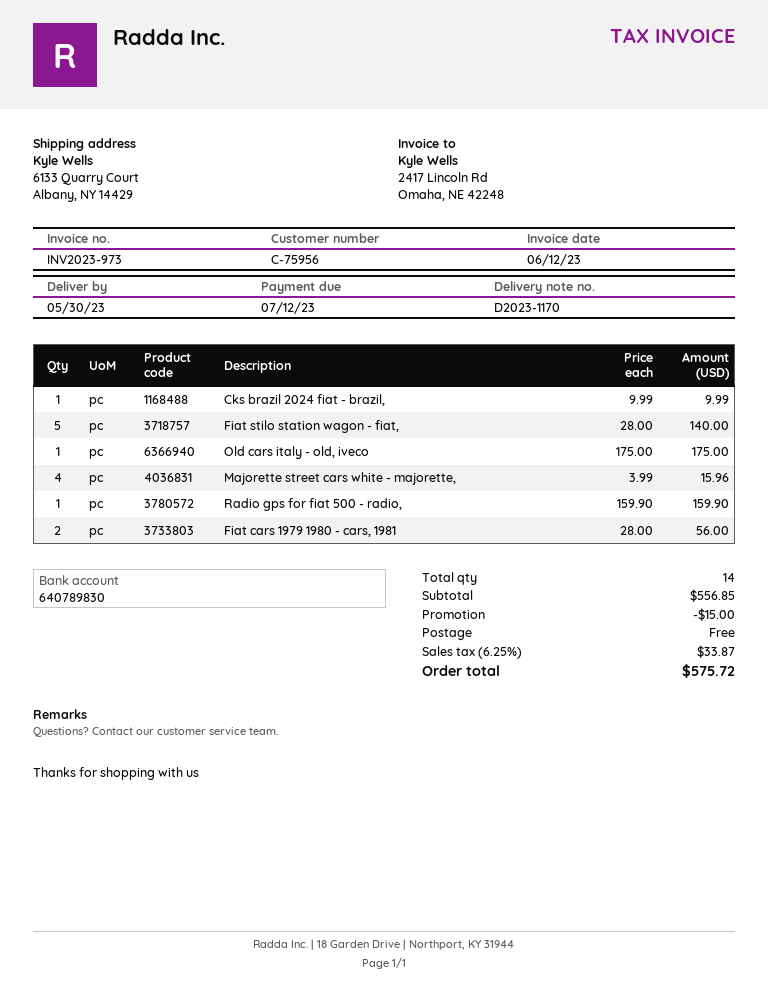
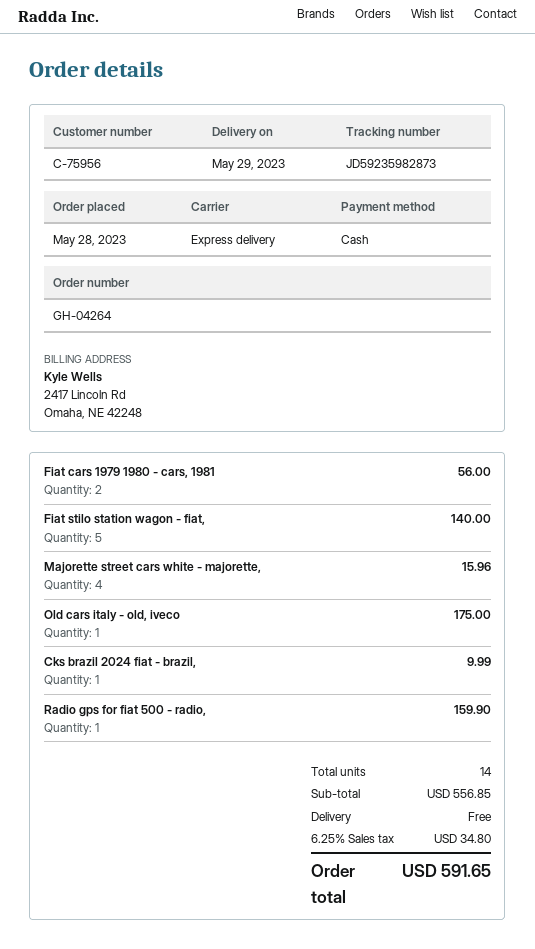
delivery date: 2023-05-30 -> 2023-05-29
discount: 15.00 -> none
tax: 6.25% = 33.87 -> 6.25% = 34.80
total: 575.72 -> 591.65

